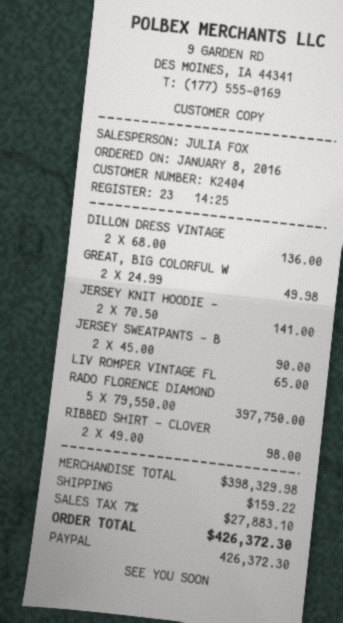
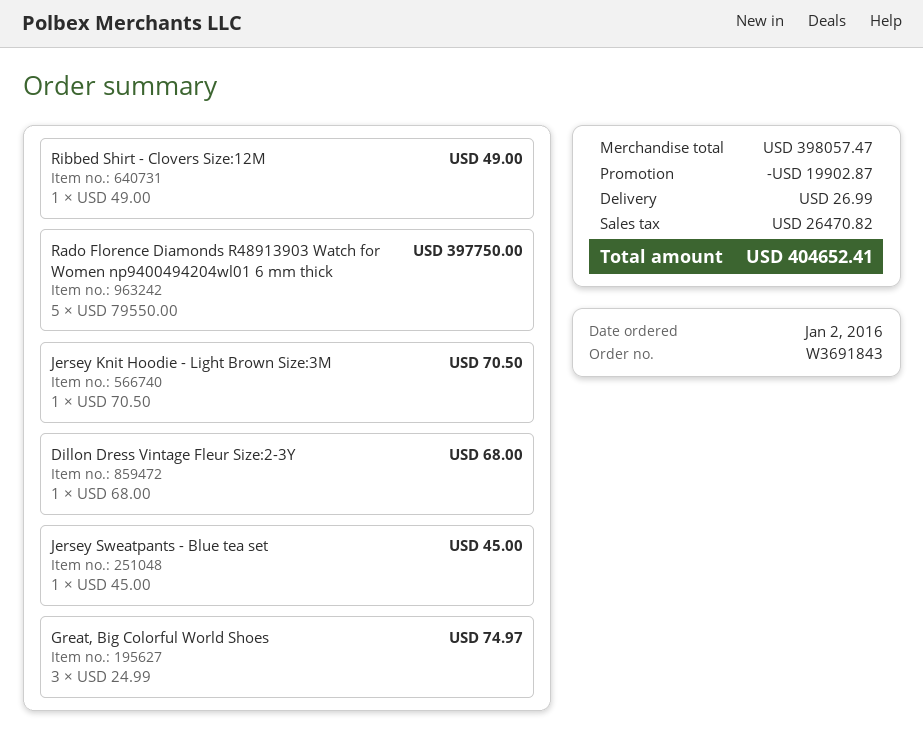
order date: 2016-01-08 -> 2016-01-02
DILLON DRESS VINTAGE: 2 x 68.00 = 136.00 -> 1 x 68.00 = 68.00
GREAT, BIG COLORFUL W: 2 x 24.99 = 49.98 -> 3 x 24.99 = 74.97
JERSEY KNIT HOODIE -: 2 x 70.50 = 141.00 -> 1 x 70.50 = 70.50
JERSEY SWEATPANTS - B: 2 x 45.00 = 90.00 -> 1 x 45.00 = 45.00
LIV ROMPER VINTAGE FL: 1 x 65.00 = 65.00 -> none
RIBBED SHIRT - CLOVER: 2 x 49.00 = 98.00 -> 1 x 49.00 = 49.00
subtotal: 398329.98 -> 398057.47
discount: none -> 19902.87
shipping: 159.22 -> 26.99
tax: 27883.10 -> 26470.82
total: 426372.30 -> 404652.41

